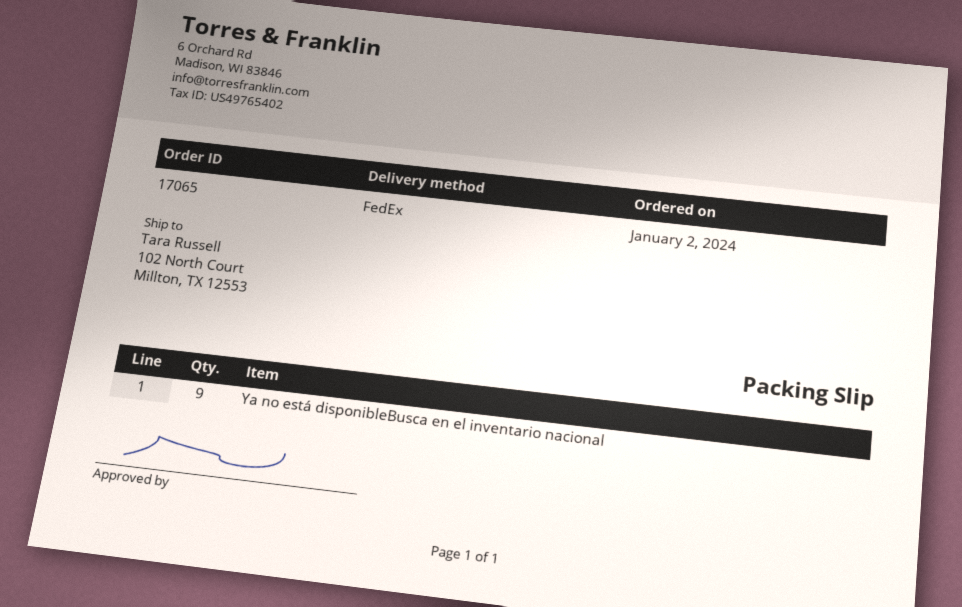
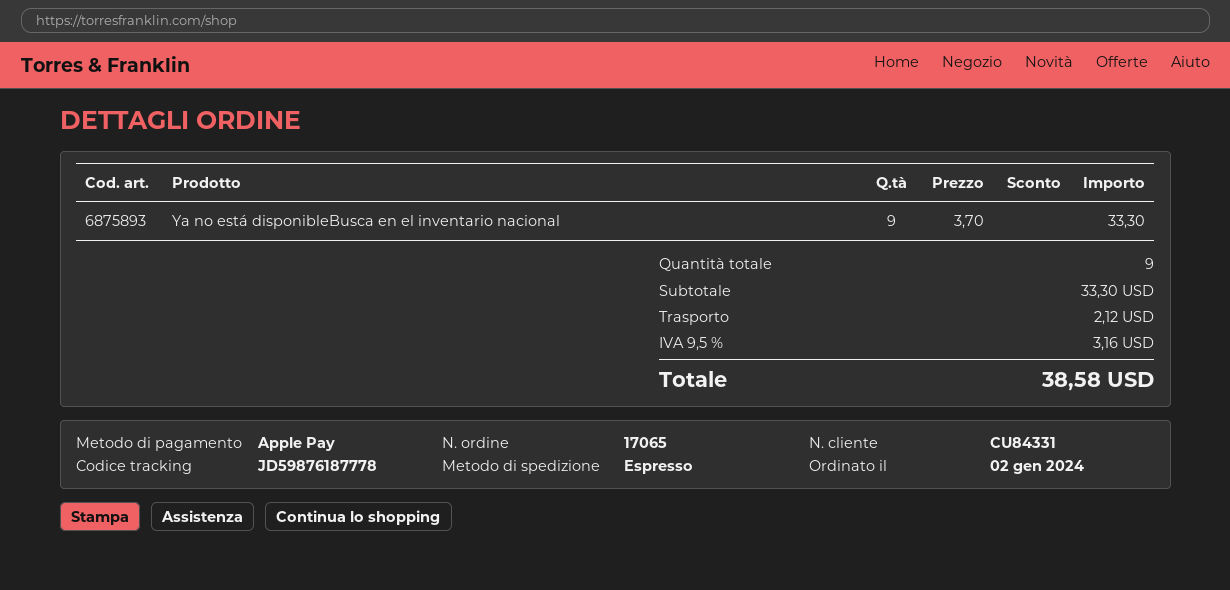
shipping method: FedEx -> express

